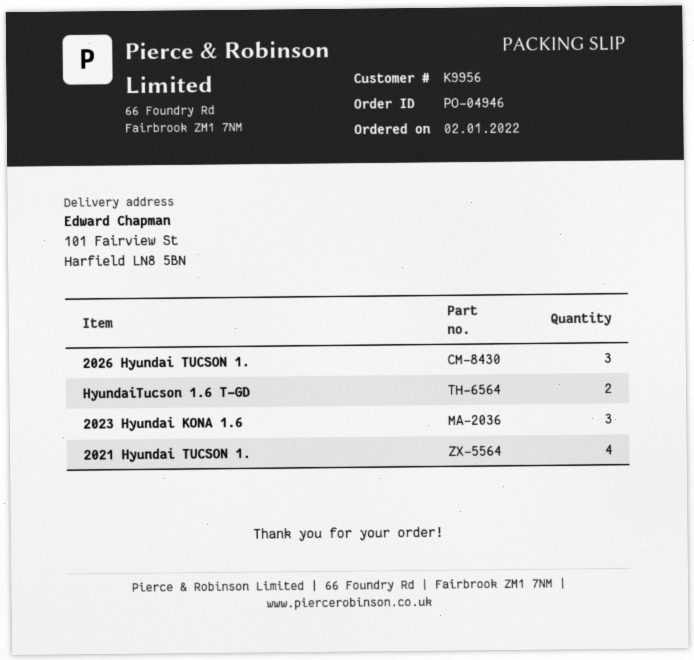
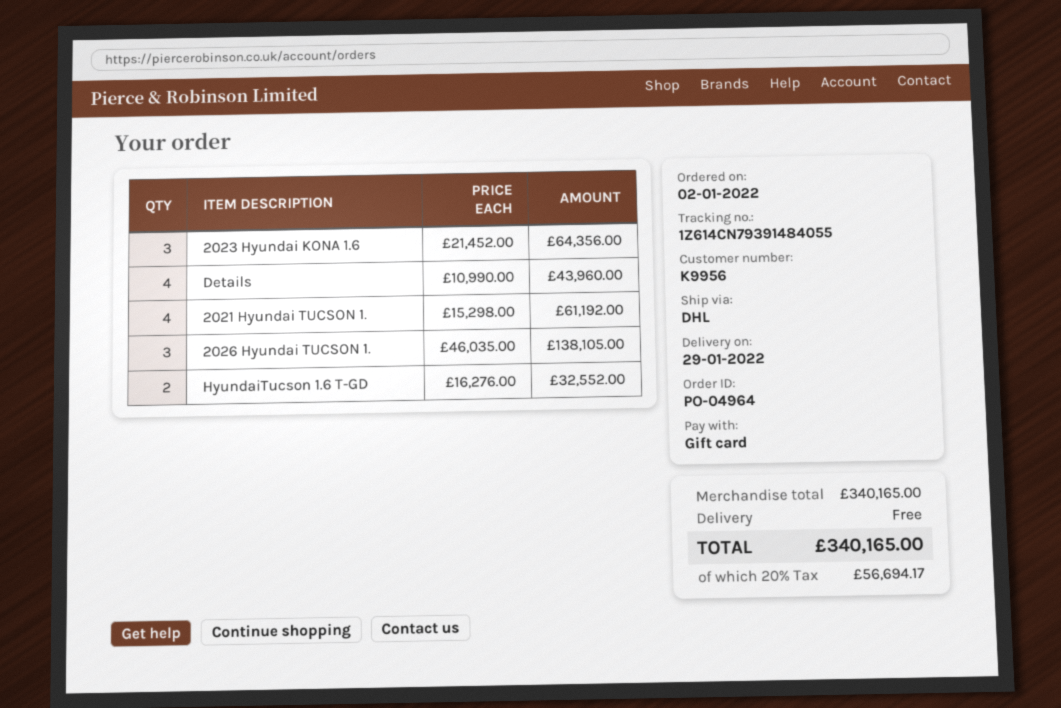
order number: PO-04946 -> PO-04964
Details: none -> 4

